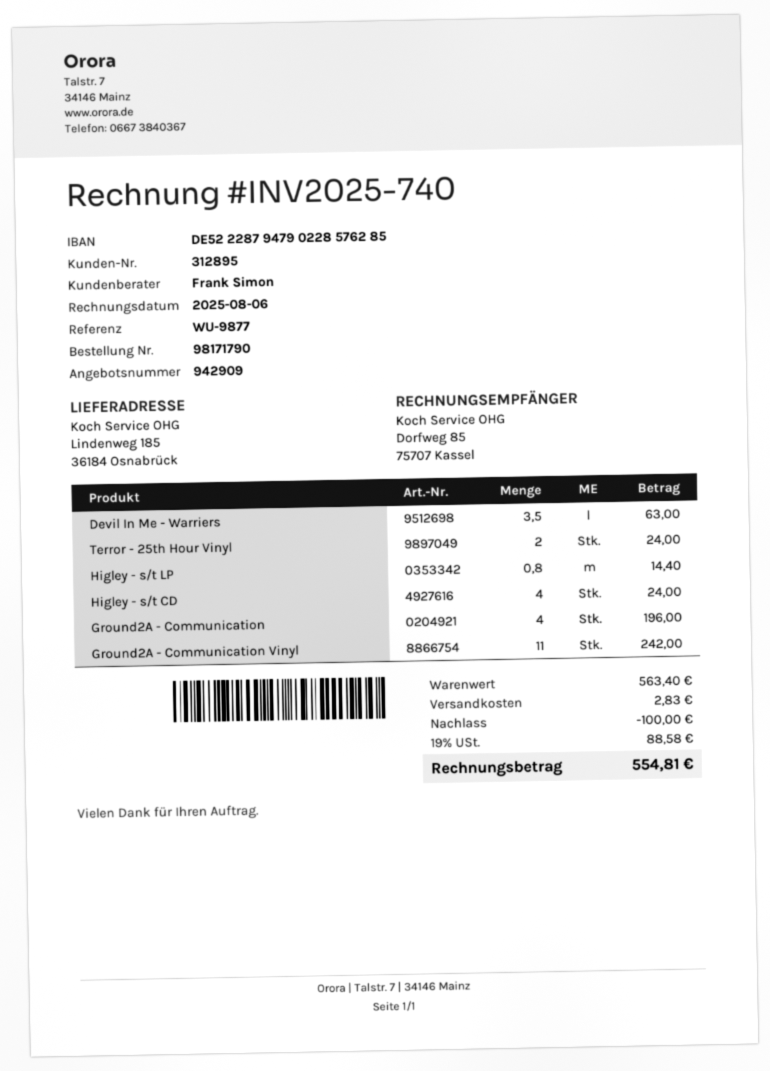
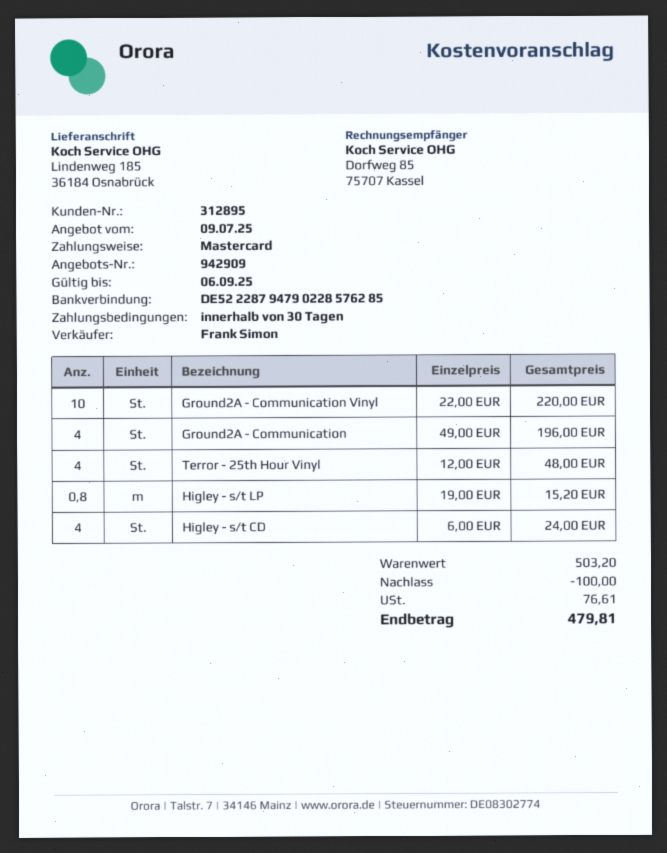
Devil In Me - Warriers: 3.5 for 63.00 -> none
Terror - 25th Hour Vinyl: 2 for 24.00 -> 4 for 48.00
Higley - s/t LP: 0.8 for 14.40 -> 0.8 for 15.20
Ground2A - Communication Vinyl: 11 for 242.00 -> 10 for 220.00
subtotal: 563.40 -> 503.20
shipping: 2.83 -> none
tax: 88.58 -> 76.61
total: 554.81 -> 479.81

